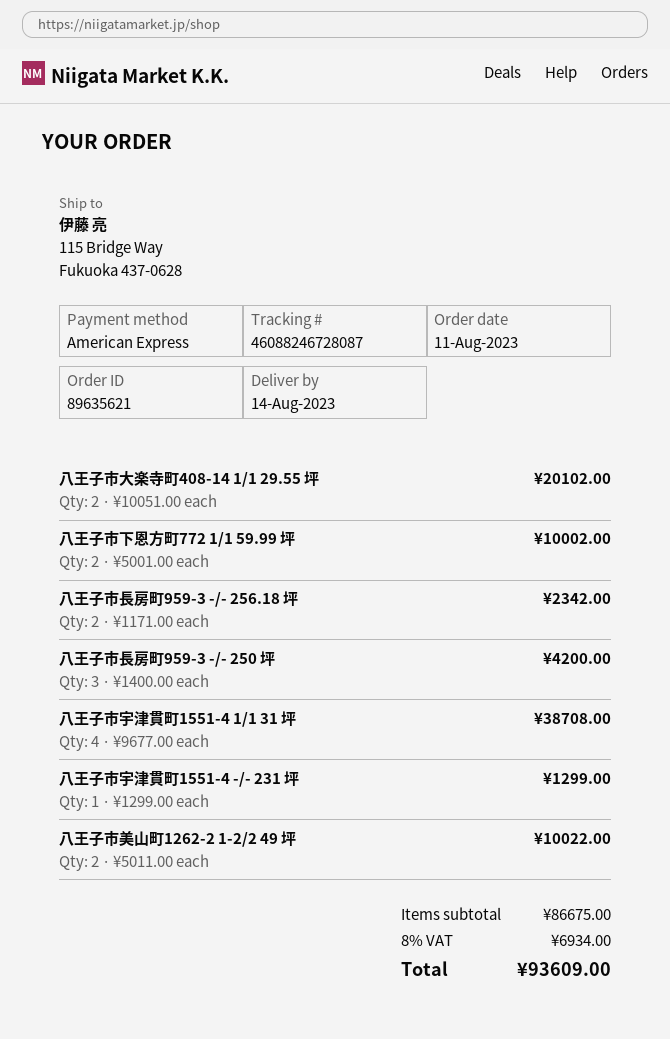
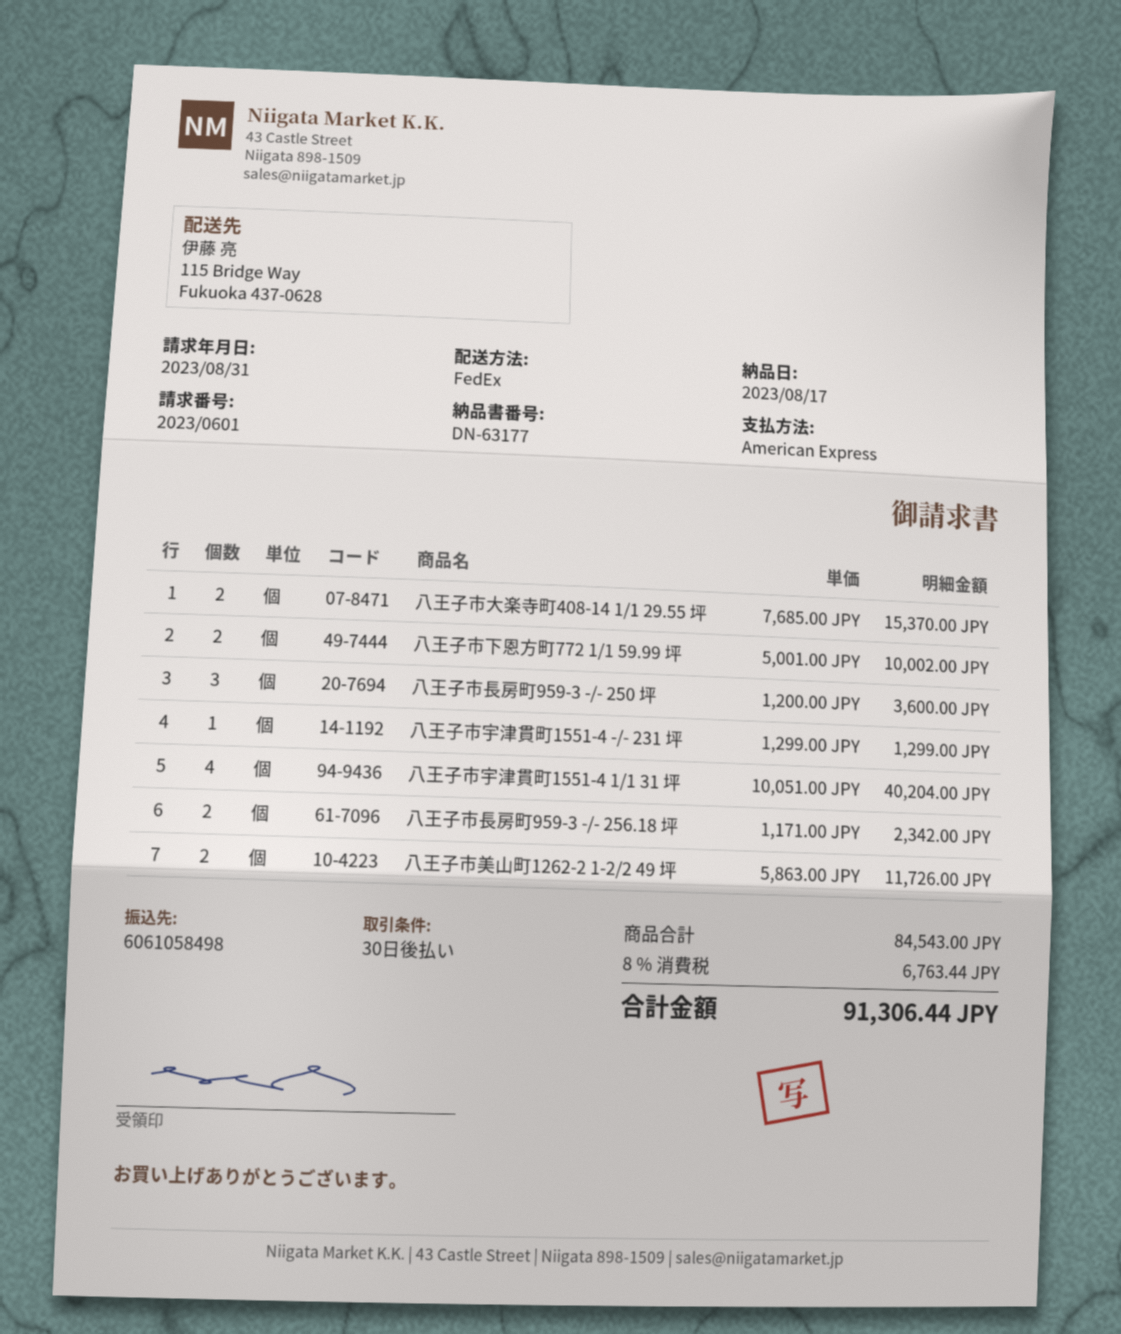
delivery date: 2023-08-14 -> 2023-08-17
八王子市大楽寺町408-14 1/1 29.55 坪: 2 x 10051.00 = 20102.00 -> 2 x 7685.00 = 15370.00
八王子市長房町959-3 -/- 250 坪: 3 x 1400.00 = 4200.00 -> 3 x 1200.00 = 3600.00
八王子市宇津貫町1551-4 1/1 31 坪: 4 x 9677.00 = 38708.00 -> 4 x 10051.00 = 40204.00
八王子市美山町1262-2 1-2/2 49 坪: 2 x 5011.00 = 10022.00 -> 2 x 5863.00 = 11726.00
subtotal: 86675.00 -> 84543.00
tax: 8% = 6934.00 -> 8% = 6763.44
total: 93609.00 -> 91306.44

